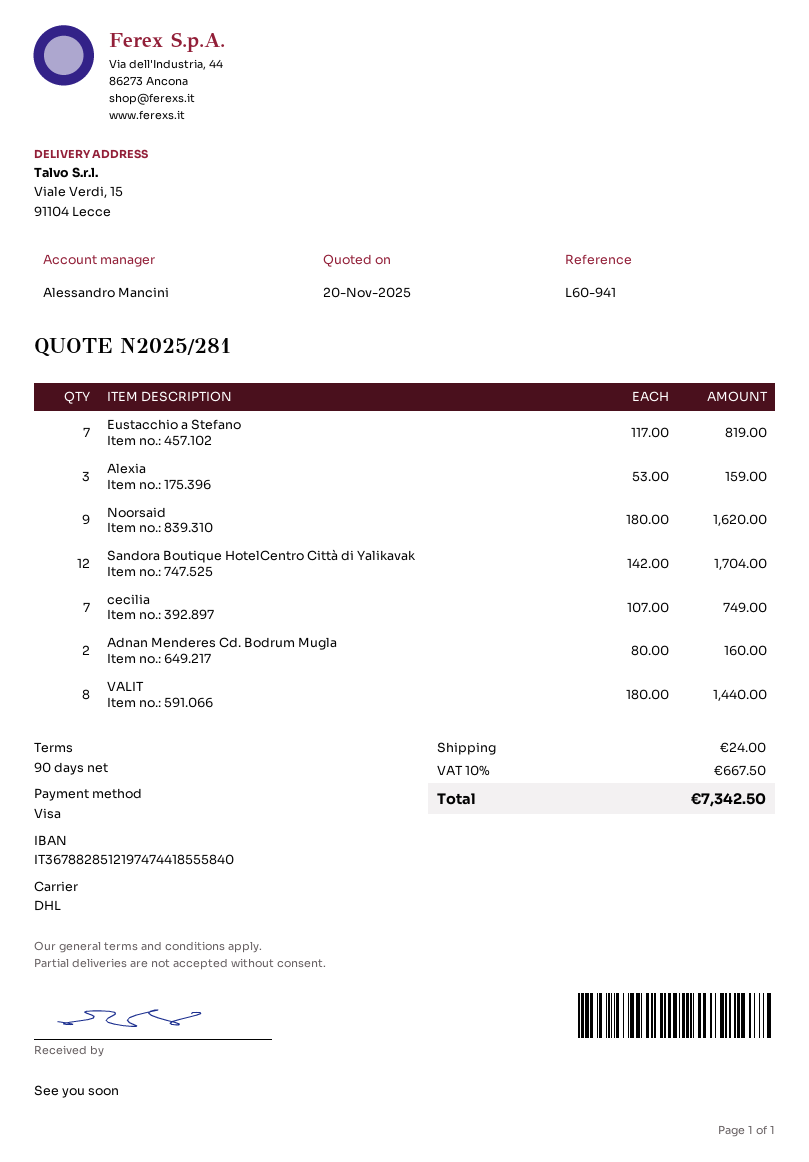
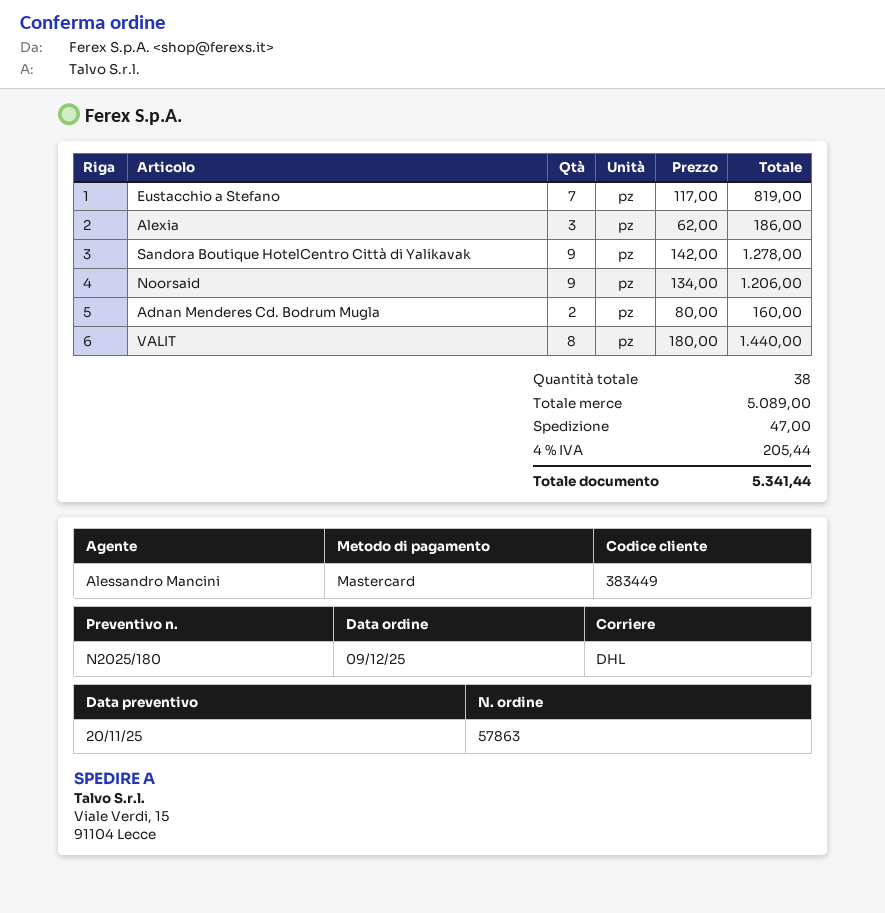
quote number: N2025/281 -> N2025/180
payment method: Visa -> Mastercard
Alexia: 3 x 53.00 = 159.00 -> 3 x 62.00 = 186.00
Noorsaid: 9 x 180.00 = 1620.00 -> 9 x 134.00 = 1206.00
Sandora Boutique HotelCentro Città di Yalikavak: 12 x 142.00 = 1704.00 -> 9 x 142.00 = 1278.00
cecilia: 7 x 107.00 = 749.00 -> none
shipping: 24.00 -> 47.00
tax: 10% = 667.50 -> 4% = 205.44
total: 7342.50 -> 5341.44

